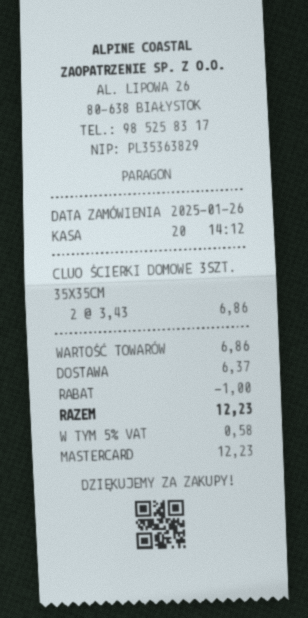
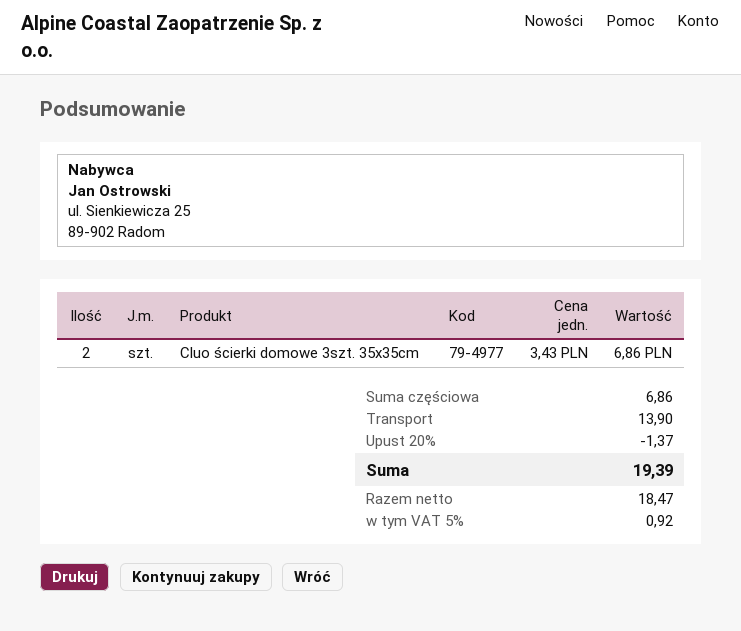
discount: 1.00 -> 1.37
shipping: 6.37 -> 13.90
tax: 5% = 0.58 -> 5% = 0.92
total: 12.23 -> 19.39

